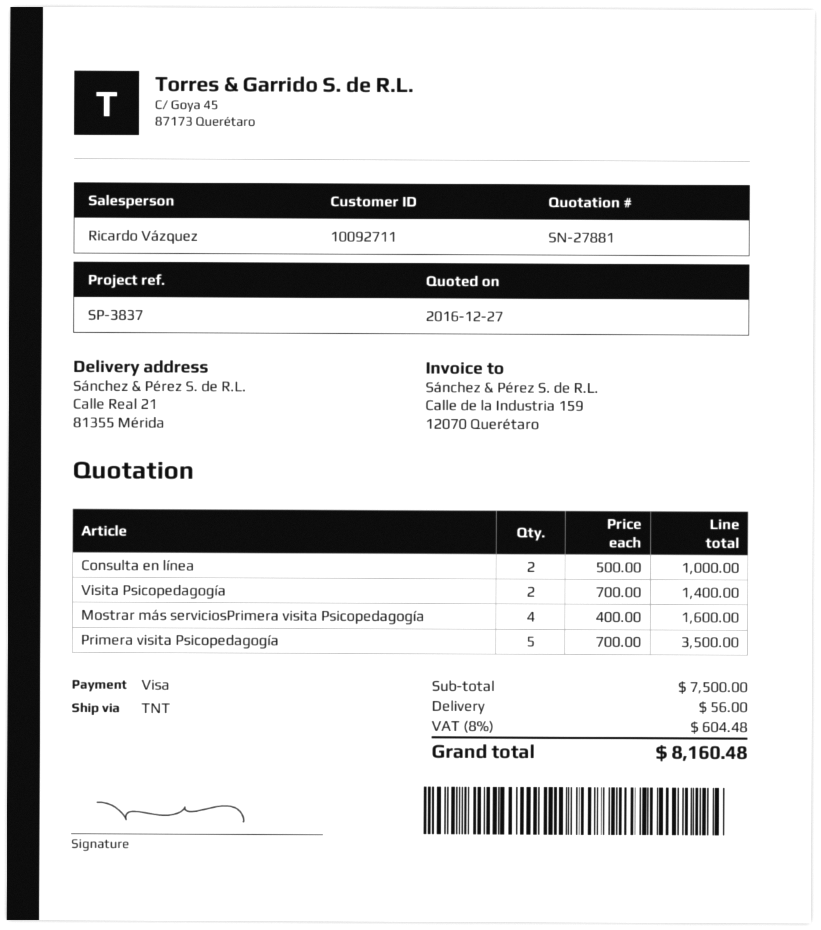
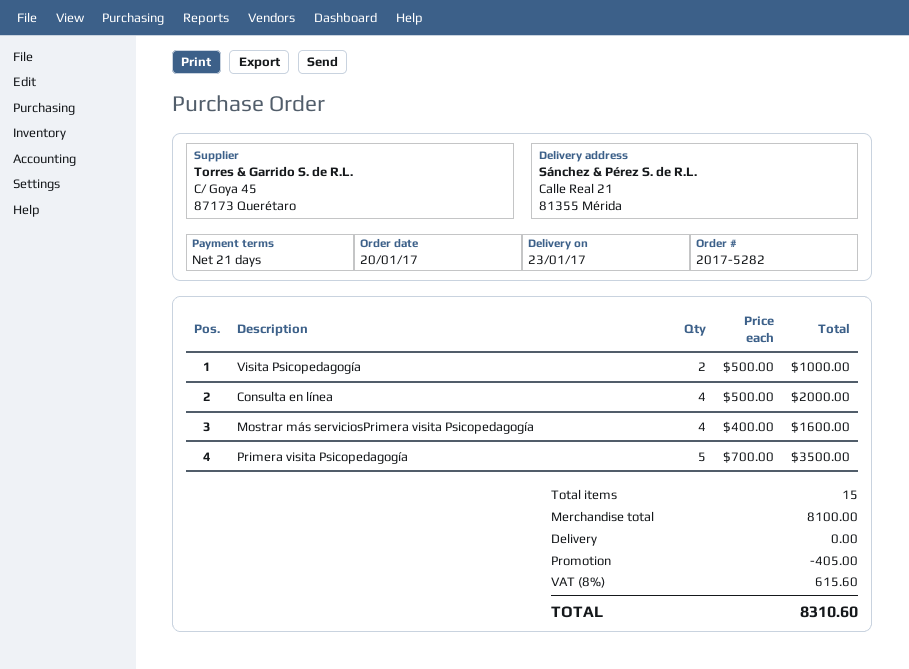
Consulta en línea: 2 x 500.00 = 1000.00 -> 4 x 500.00 = 2000.00
Visita Psicopedagogía: 2 x 700.00 = 1400.00 -> 2 x 500.00 = 1000.00
subtotal: 7500.00 -> 8100.00
discount: none -> 405.00
shipping: 56.00 -> 0.00
tax: 8% = 604.48 -> 8% = 615.60
total: 8160.48 -> 8310.60

